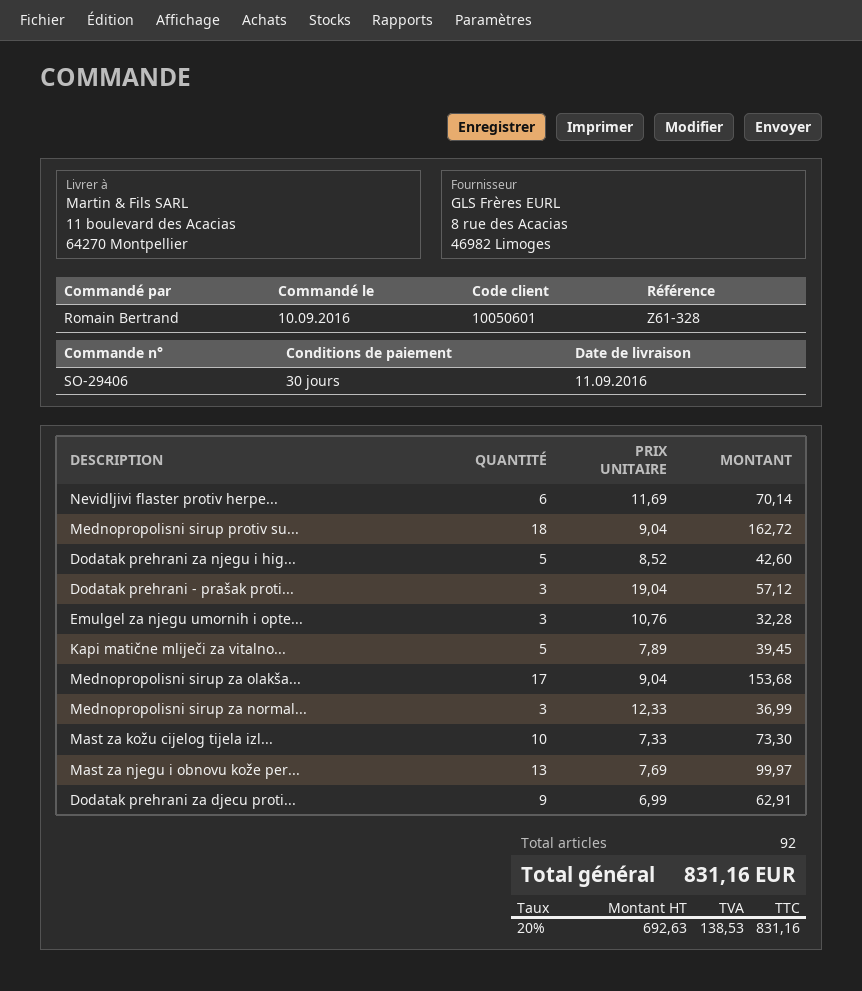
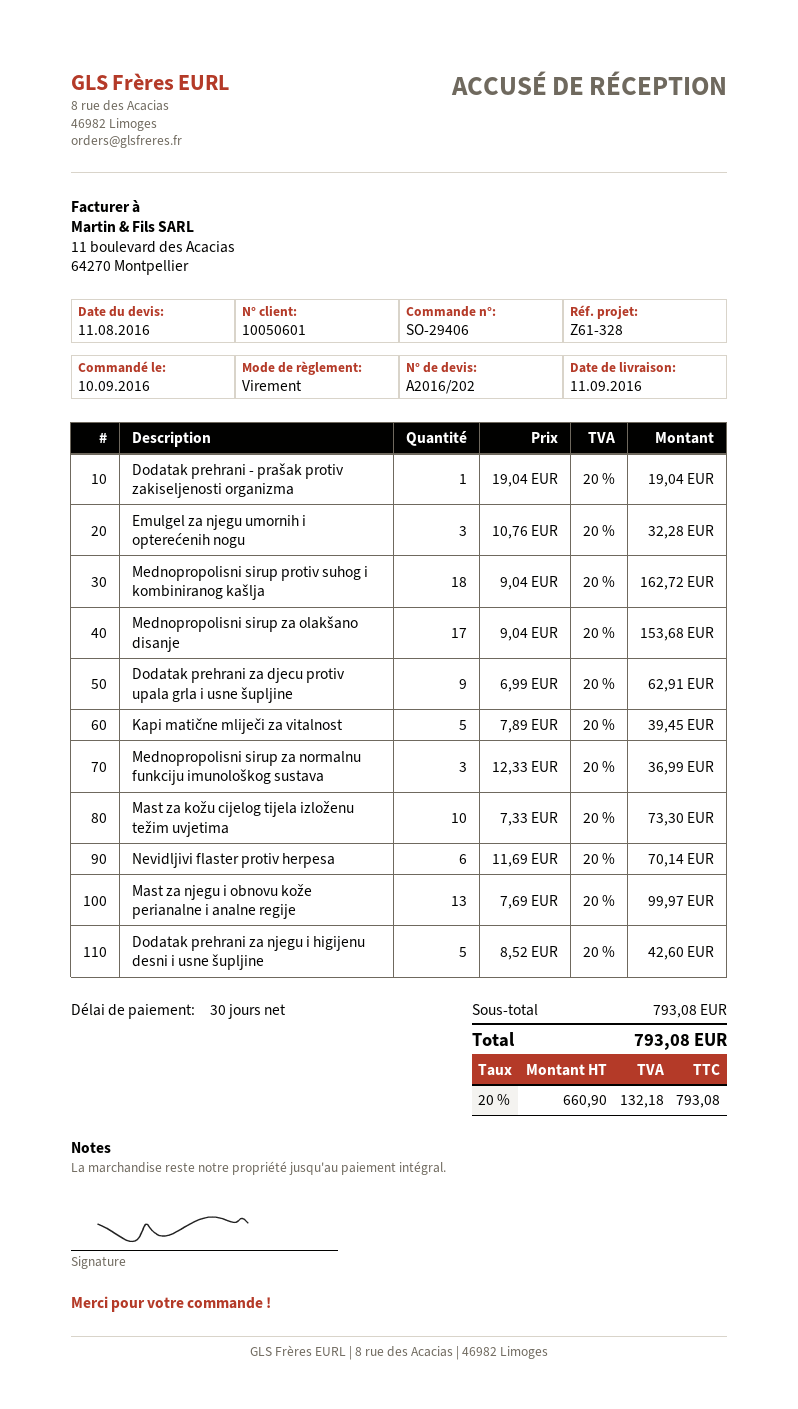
Dodatak prehrani - prašak proti...: 3 x 19.04 = 57.12 -> 1 x 19.04 = 19.04
net: 692.63 -> 660.90
tax: 20% = 138.53 -> 20% = 132.18
total: 831.16 -> 793.08

